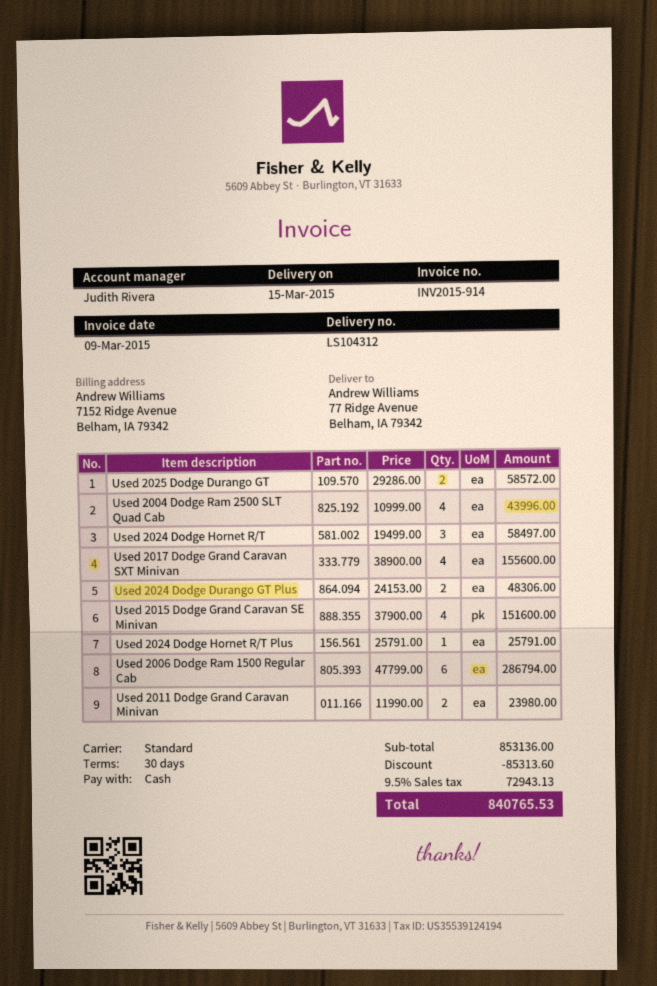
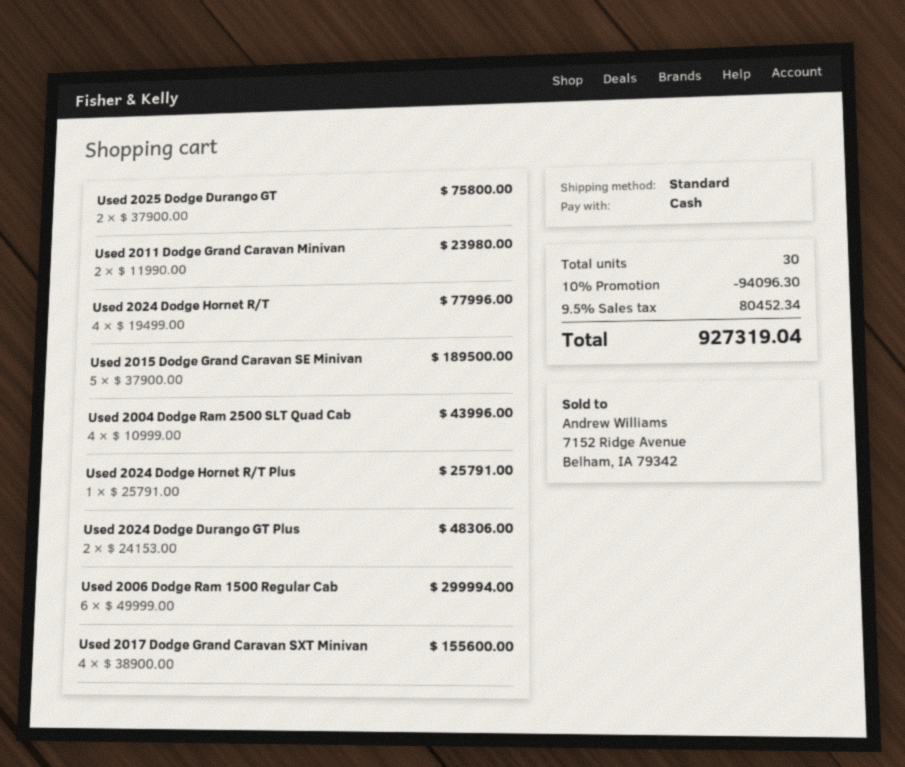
Used 2025 Dodge Durango GT: 2 x 29286.00 = 58572.00 -> 2 x 37900.00 = 75800.00
Used 2024 Dodge Hornet R/T: 3 x 19499.00 = 58497.00 -> 4 x 19499.00 = 77996.00
Used 2015 Dodge Grand Caravan SE Minivan: 4 x 37900.00 = 151600.00 -> 5 x 37900.00 = 189500.00
Used 2006 Dodge Ram 1500 Regular Cab: 6 x 47799.00 = 286794.00 -> 6 x 49999.00 = 299994.00
discount: 85313.60 -> 94096.30
tax: 9.5% = 72943.13 -> 9.5% = 80452.34
total: 840765.53 -> 927319.04

